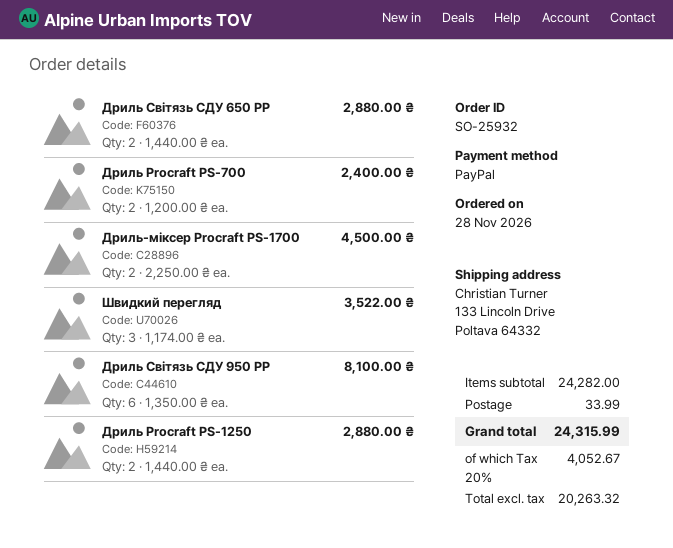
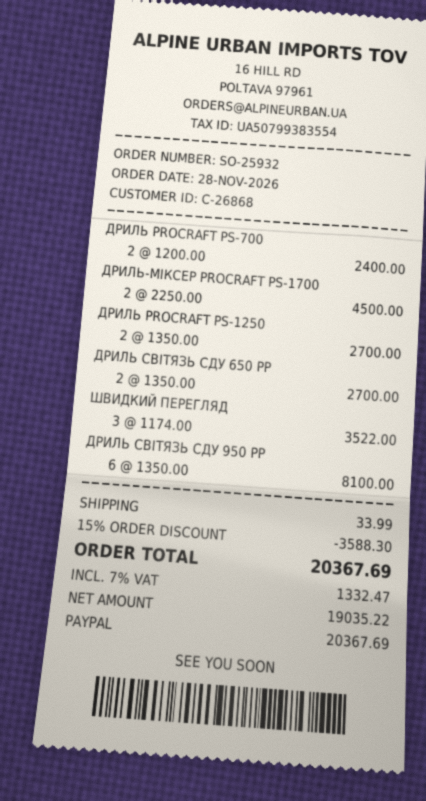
Дриль Світязь СДУ 650 РР: 2 x 1440.00 = 2880.00 -> 2 x 1350.00 = 2700.00
Дриль Procraft PS-1250: 2 x 1440.00 = 2880.00 -> 2 x 1350.00 = 2700.00
discount: none -> 15% = 3588.30
net: 20263.32 -> 19035.22
tax: 20% = 4052.67 -> 7% = 1332.47
total: 24315.99 -> 20367.69

